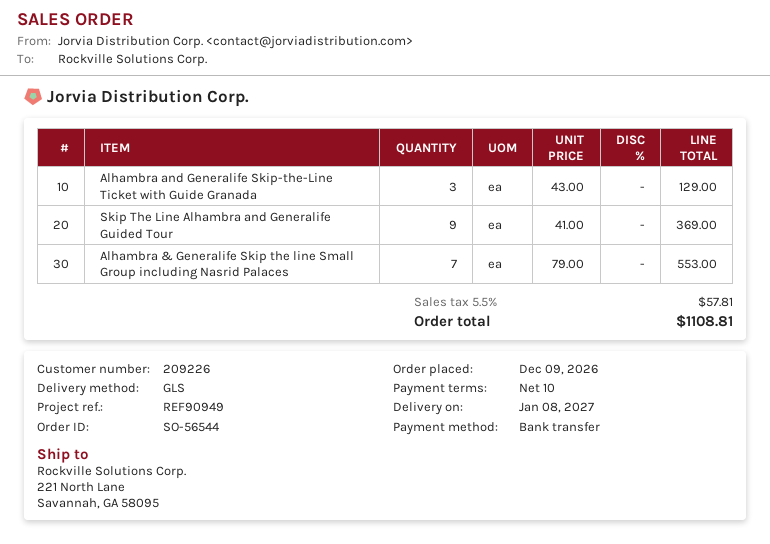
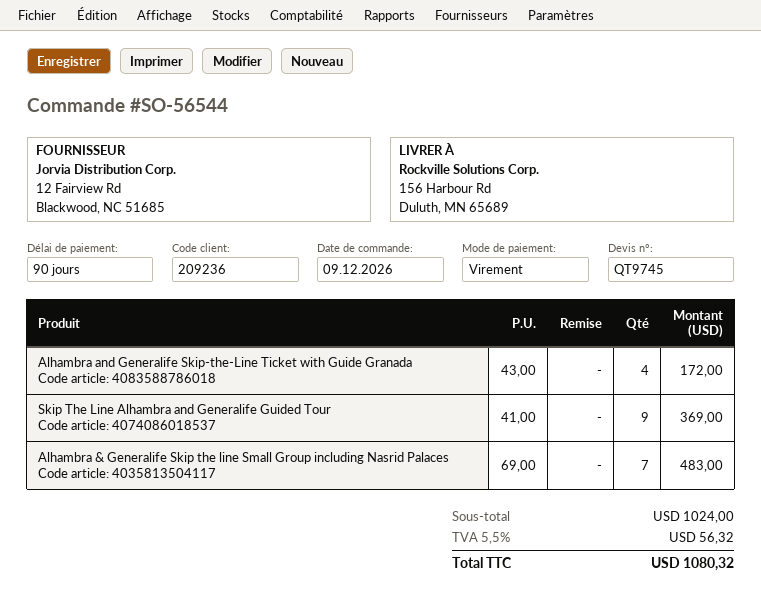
payment terms: 10 days -> 90 days
customer number: 209226 -> 209236
ship to: 221 North Lane, Savannah, GA 58095 -> 156 Harbour Rd, Duluth, MN 65689
Alhambra and Generalife Skip-the-Line Ticket with Guide Granada: 3 x 43.00 = 129.00 -> 4 x 43.00 = 172.00
Alhambra & Generalife Skip the line Small Group including Nasrid Palaces: 7 x 79.00 = 553.00 -> 7 x 69.00 = 483.00
tax: 5.5% = 57.81 -> 5.5% = 56.32
total: 1108.81 -> 1080.32

